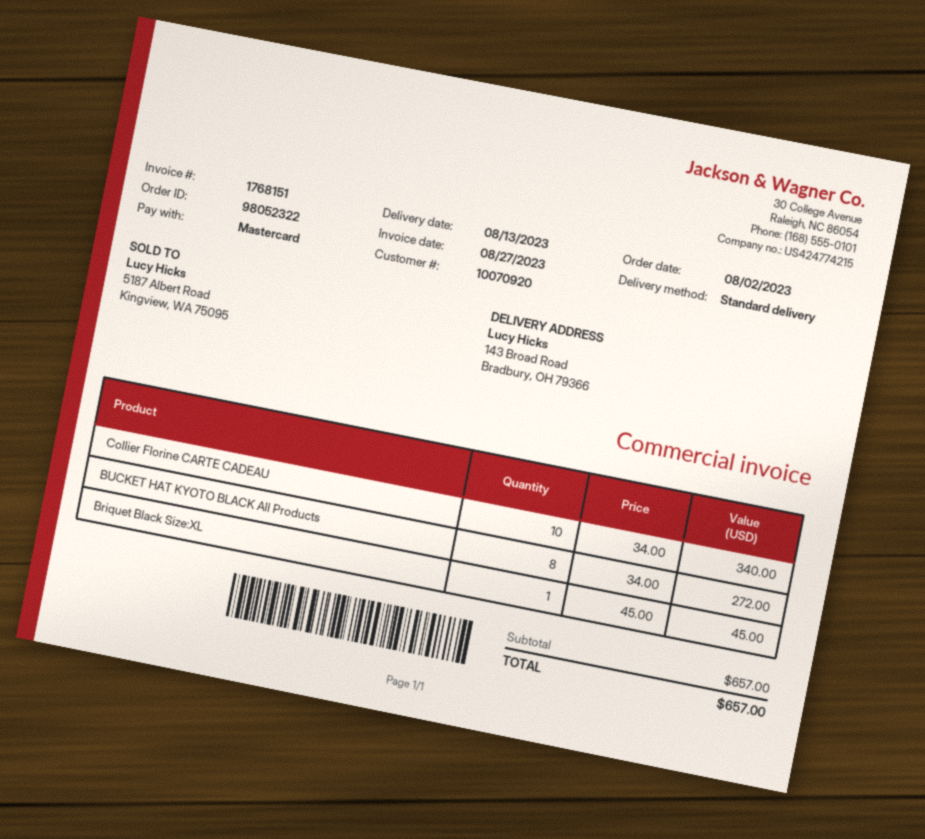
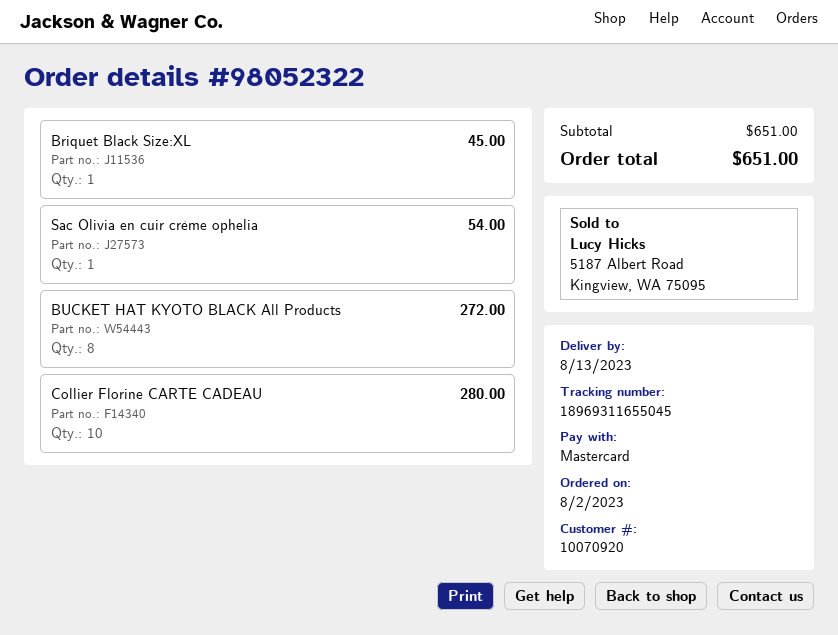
Collier Florine CARTE CADEAU: 10 for 340.00 -> 10 for 280.00
Sac Olivia en cuir crème ophelia: none -> 1 for 54.00
subtotal: 657.00 -> 651.00
total: 657.00 -> 651.00

